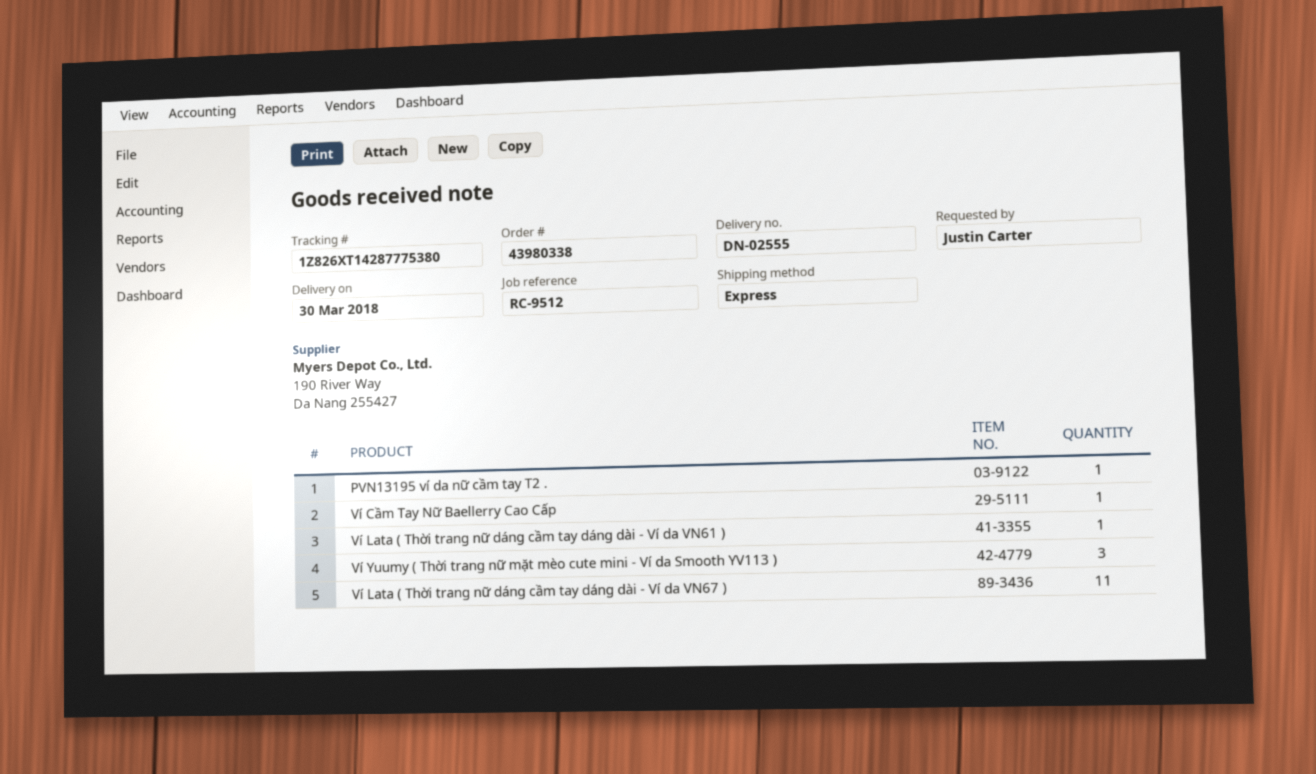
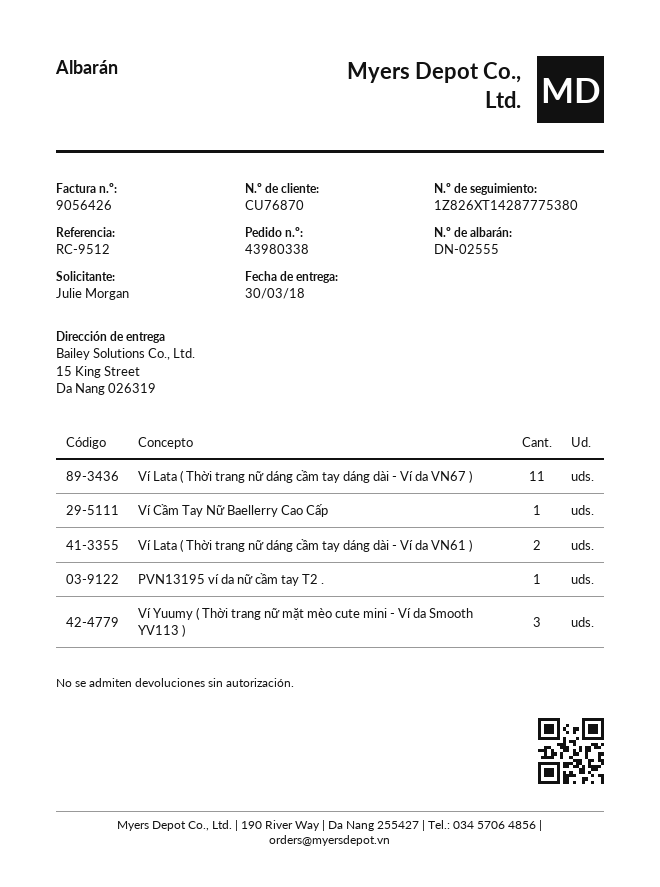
ordered by: Justin Carter -> Julie Morgan
Ví Lata ( Thời trang nữ dáng cầm tay dáng dài - Ví da VN61 ): 1 -> 2

